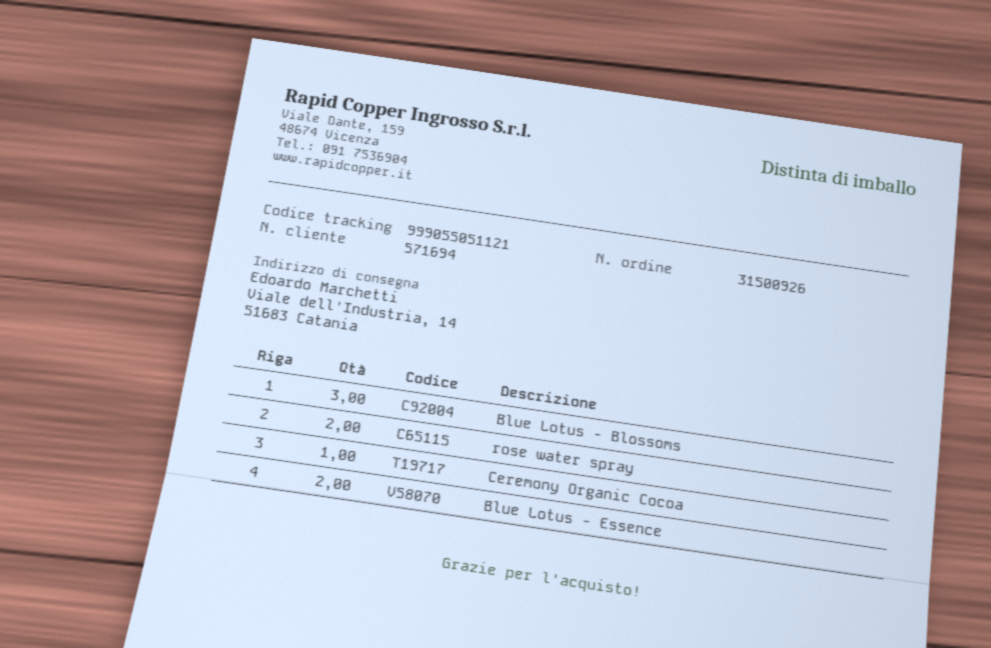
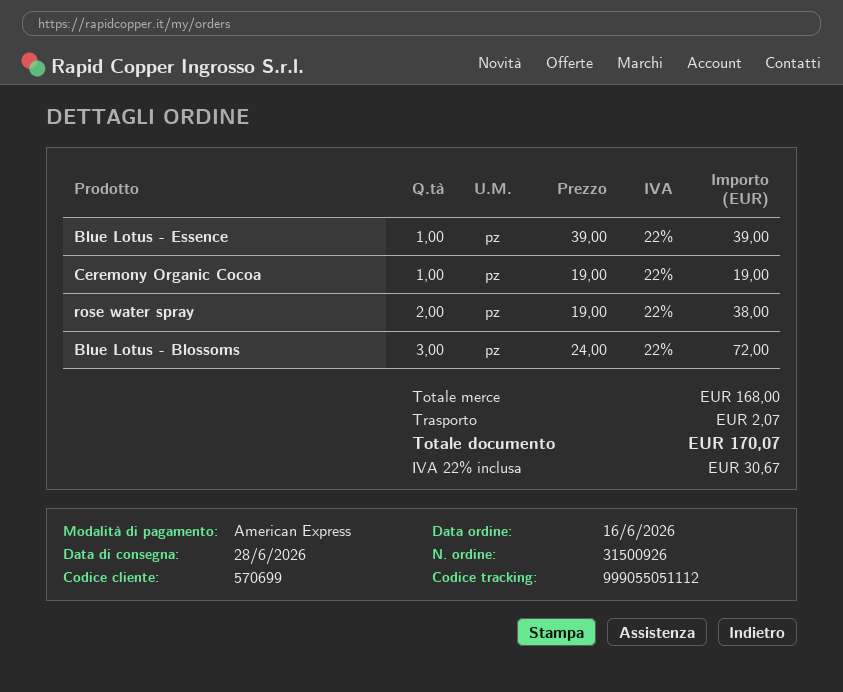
customer number: 571694 -> 570699
tracking number: 999055051121 -> 999055051112
Blue Lotus - Essence: 2 -> 1

